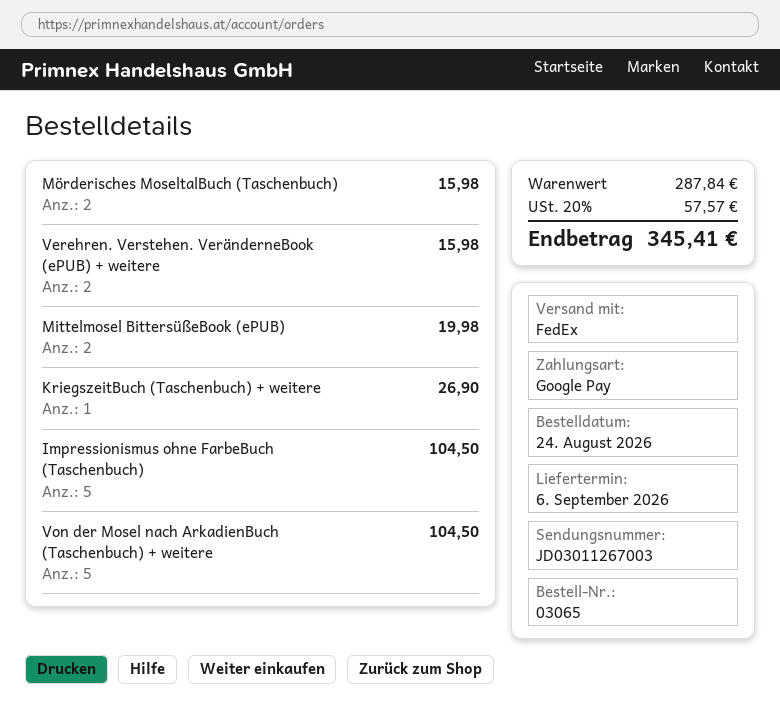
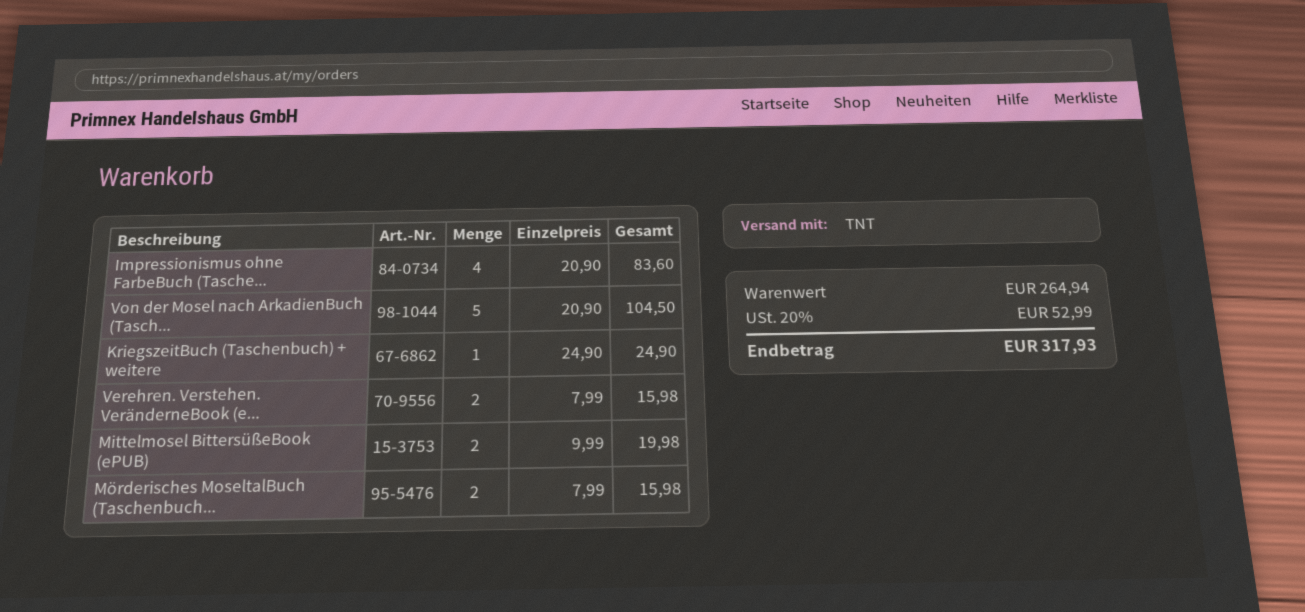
shipping method: FedEx -> TNT
KriegszeitBuch (Taschenbuch) + weitere: 1 for 26.90 -> 1 for 24.90
Impressionismus ohne FarbeBuch (Taschenbuch): 5 for 104.50 -> 4 for 83.60
subtotal: 287.84 -> 264.94
tax: 20% = 57.57 -> 20% = 52.99
total: 345.41 -> 317.93

